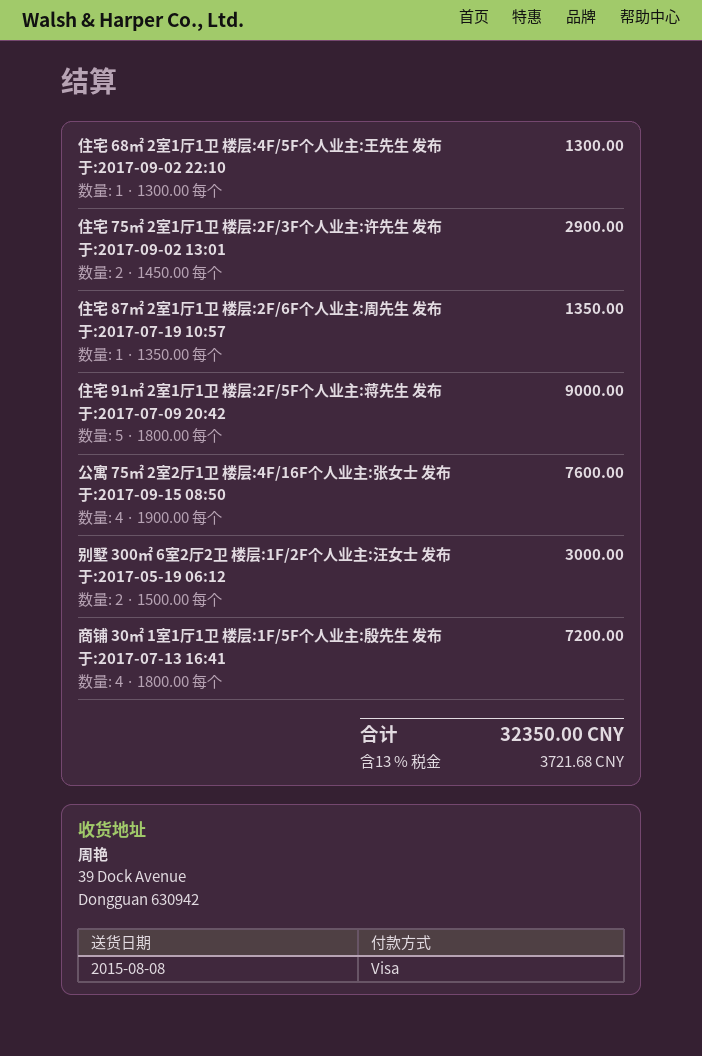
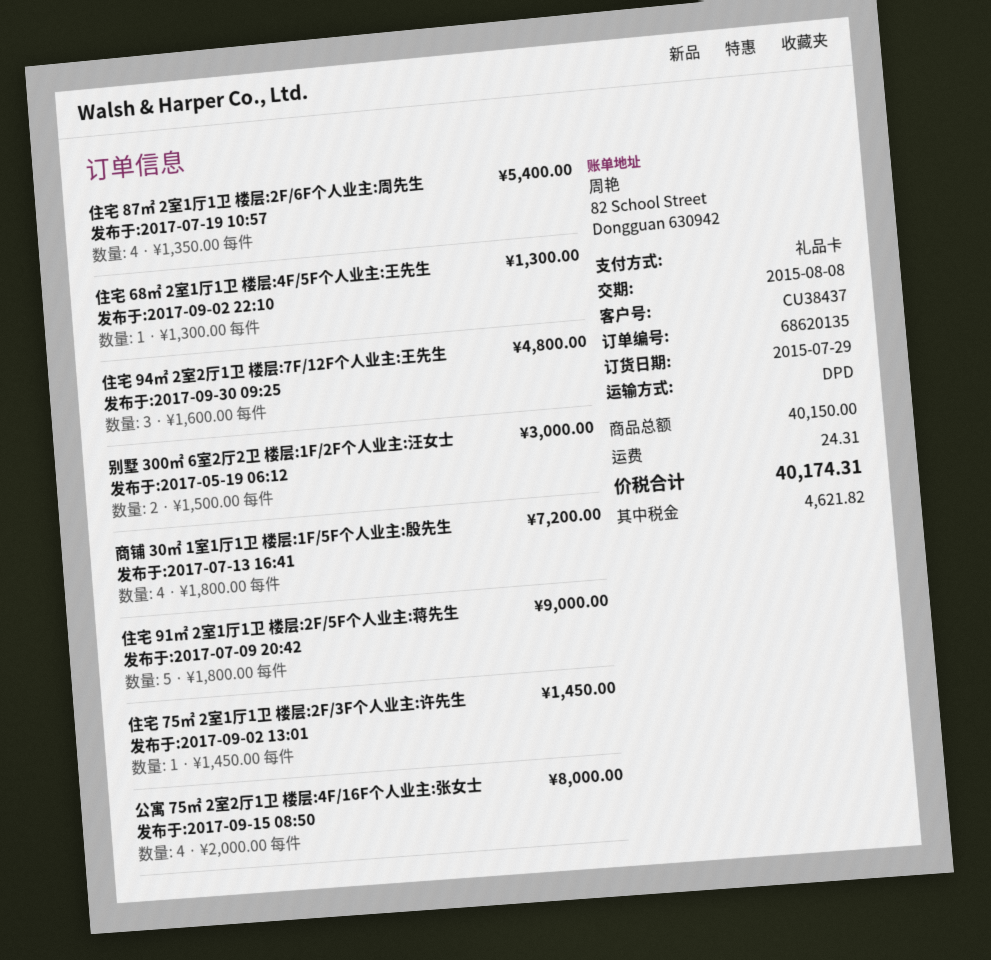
payment method: Visa -> gift card
住宅 75㎡ 2室1厅1卫 楼层:2F/3F个人业主:许先生 发布于:2017-09-02 13:01: 2 x 1450.00 = 2900.00 -> 1 x 1450.00 = 1450.00
住宅 87㎡ 2室1厅1卫 楼层:2F/6F个人业主:周先生 发布于:2017-07-19 10:57: 1 x 1350.00 = 1350.00 -> 4 x 1350.00 = 5400.00
公寓 75㎡ 2室2厅1卫 楼层:4F/16F个人业主:张女士 发布于:2017-09-15 08:50: 4 x 1900.00 = 7600.00 -> 4 x 2000.00 = 8000.00
住宅 94㎡ 2室2厅1卫 楼层:7F/12F个人业主:王先生 发布于:2017-09-30 09:25: none -> 3 x 1600.00 = 4800.00
shipping: none -> 24.31
tax: 3721.68 -> 4621.82
total: 32350.00 -> 40174.31

